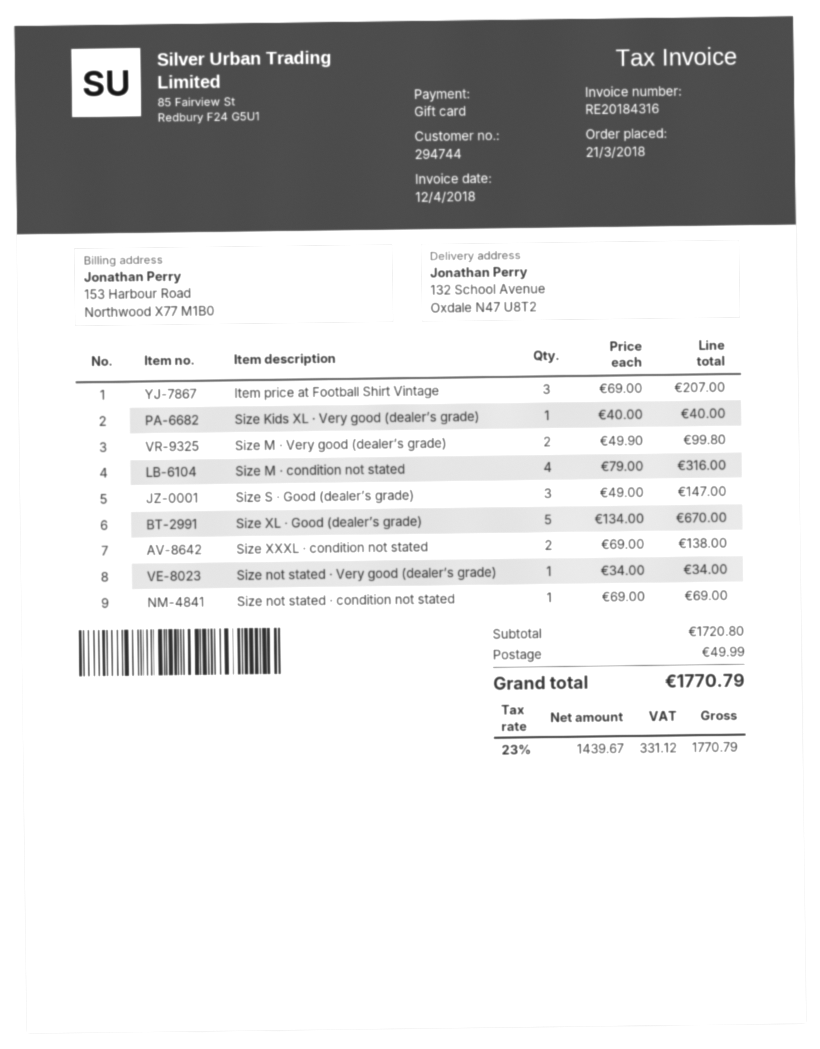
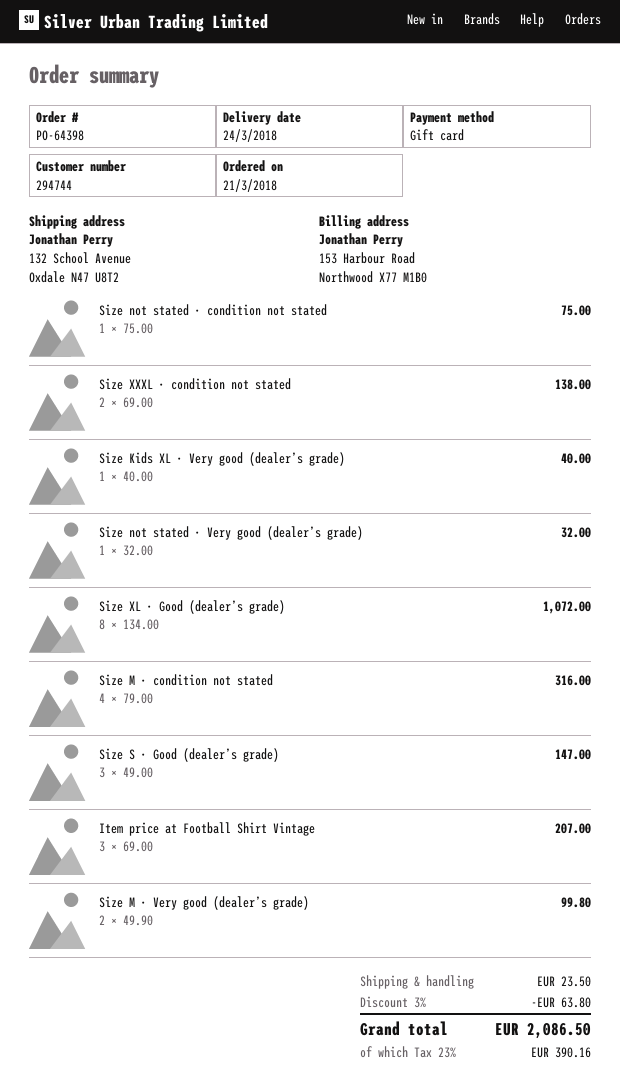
Size XL · Good (dealer’s grade): 5 x 134.00 = 670.00 -> 8 x 134.00 = 1072.00
Size not stated · Very good (dealer’s grade): 1 x 34.00 = 34.00 -> 1 x 32.00 = 32.00
Size not stated · condition not stated: 1 x 69.00 = 69.00 -> 1 x 75.00 = 75.00
discount: none -> 3% = 63.80
shipping: 49.99 -> 23.50
tax: 23% = 331.12 -> 23% = 390.16
total: 1770.79 -> 2086.50

